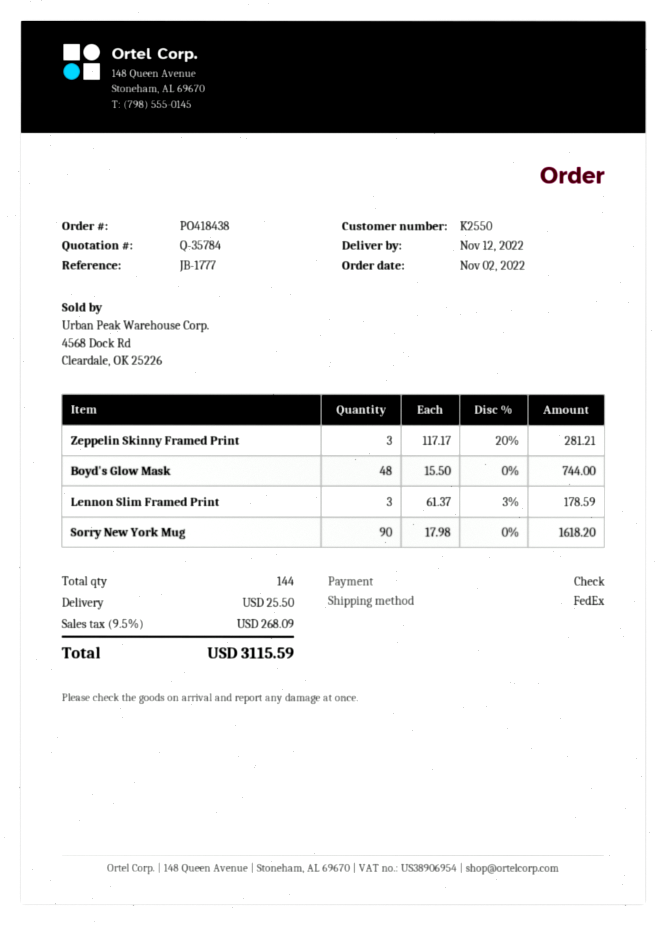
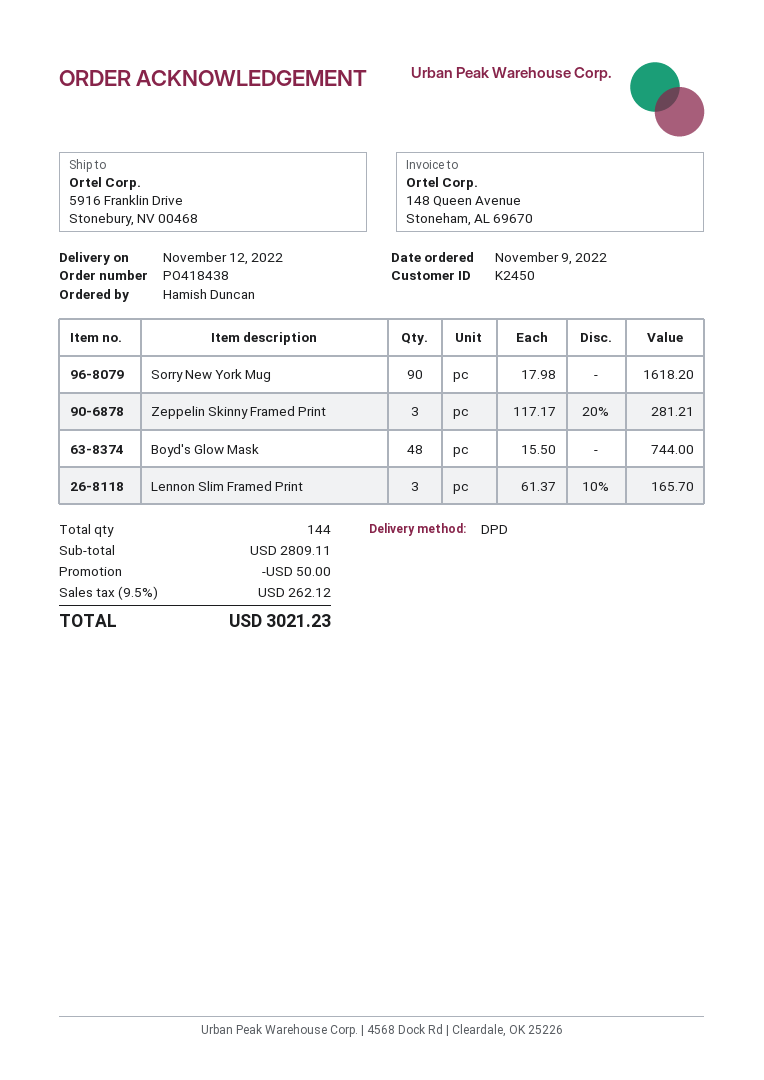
order date: 2022-11-02 -> 2022-11-09
customer number: K2550 -> K2450
shipping method: FedEx -> DPD
Lennon Slim Framed Print: 3 x 61.37 - 3% = 178.59 -> 3 x 61.37 - 10% = 165.70
discount: none -> 50.00
shipping: 25.50 -> none
tax: 9.5% = 268.09 -> 9.5% = 262.12
total: 3115.59 -> 3021.23

